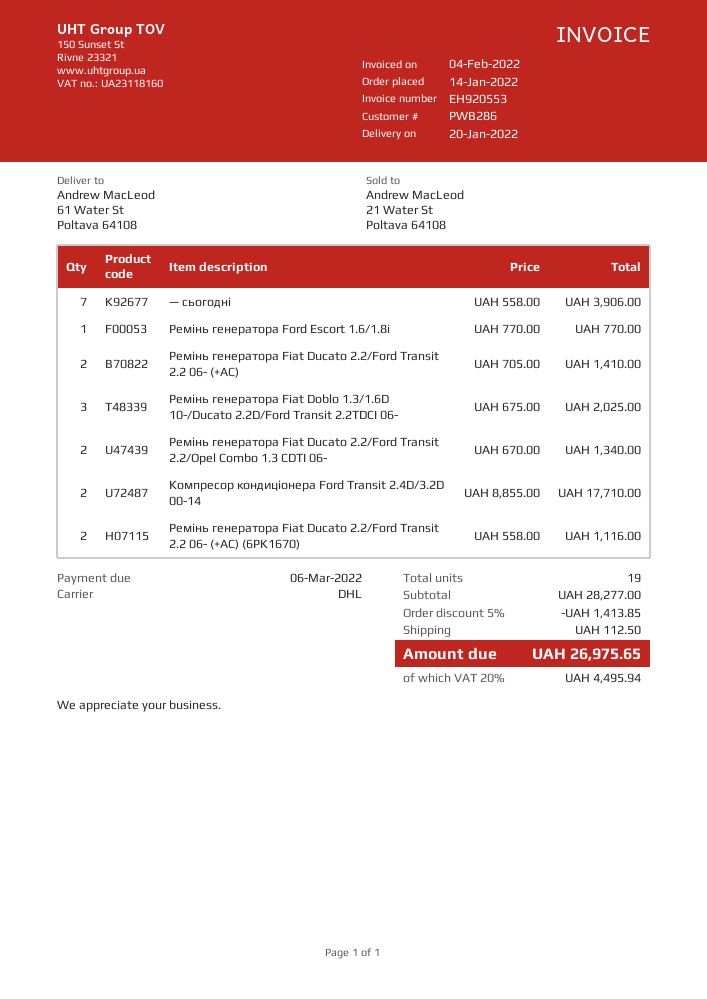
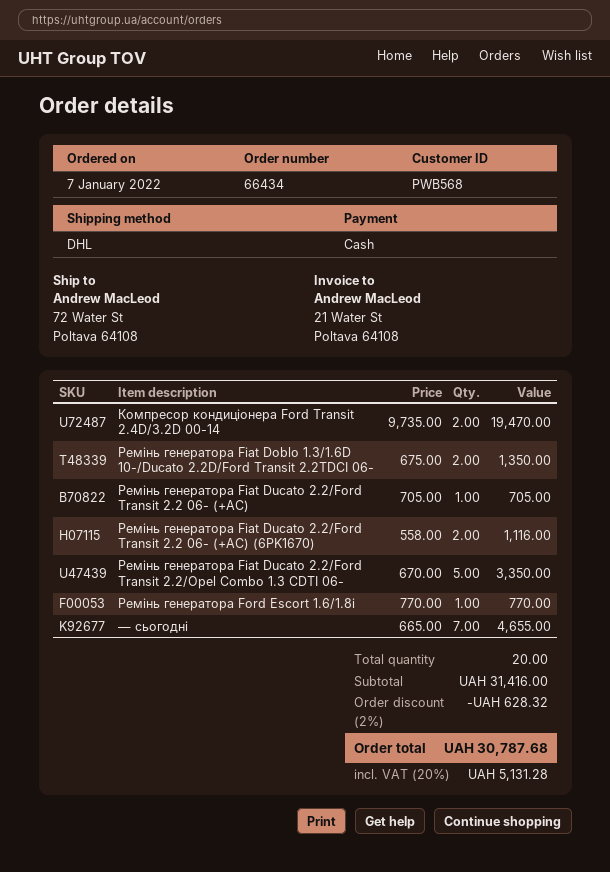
order date: 2022-01-14 -> 2022-01-07
customer number: PWB286 -> PWB568
ship to: 61 Water St, Poltava 64108 -> 72 Water St, Poltava 64108
— сьогодні: 7 x 558.00 = 3906.00 -> 7 x 665.00 = 4655.00
Ремінь генератора Fiat Ducato 2.2/Ford Transit 2.2 06- (+AC): 2 x 705.00 = 1410.00 -> 1 x 705.00 = 705.00
Ремінь генератора Fiat Doblo 1.3/1.6D 10-/Ducato 2.2D/Ford Transit 2.2TDCI 06-: 3 x 675.00 = 2025.00 -> 2 x 675.00 = 1350.00
Ремінь генератора Fiat Ducato 2.2/Ford Transit 2.2/Opel Combo 1.3 CDTI 06-: 2 x 670.00 = 1340.00 -> 5 x 670.00 = 3350.00
Компресор кондиціонера Ford Transit 2.4D/3.2D 00-14: 2 x 8855.00 = 17710.00 -> 2 x 9735.00 = 19470.00
total quantity: 19 -> 20
subtotal: 28277.00 -> 31416.00
discount: 5% = 1413.85 -> 2% = 628.32
shipping: 112.50 -> none
tax: 20% = 4495.94 -> 20% = 5131.28
total: 26975.65 -> 30787.68

